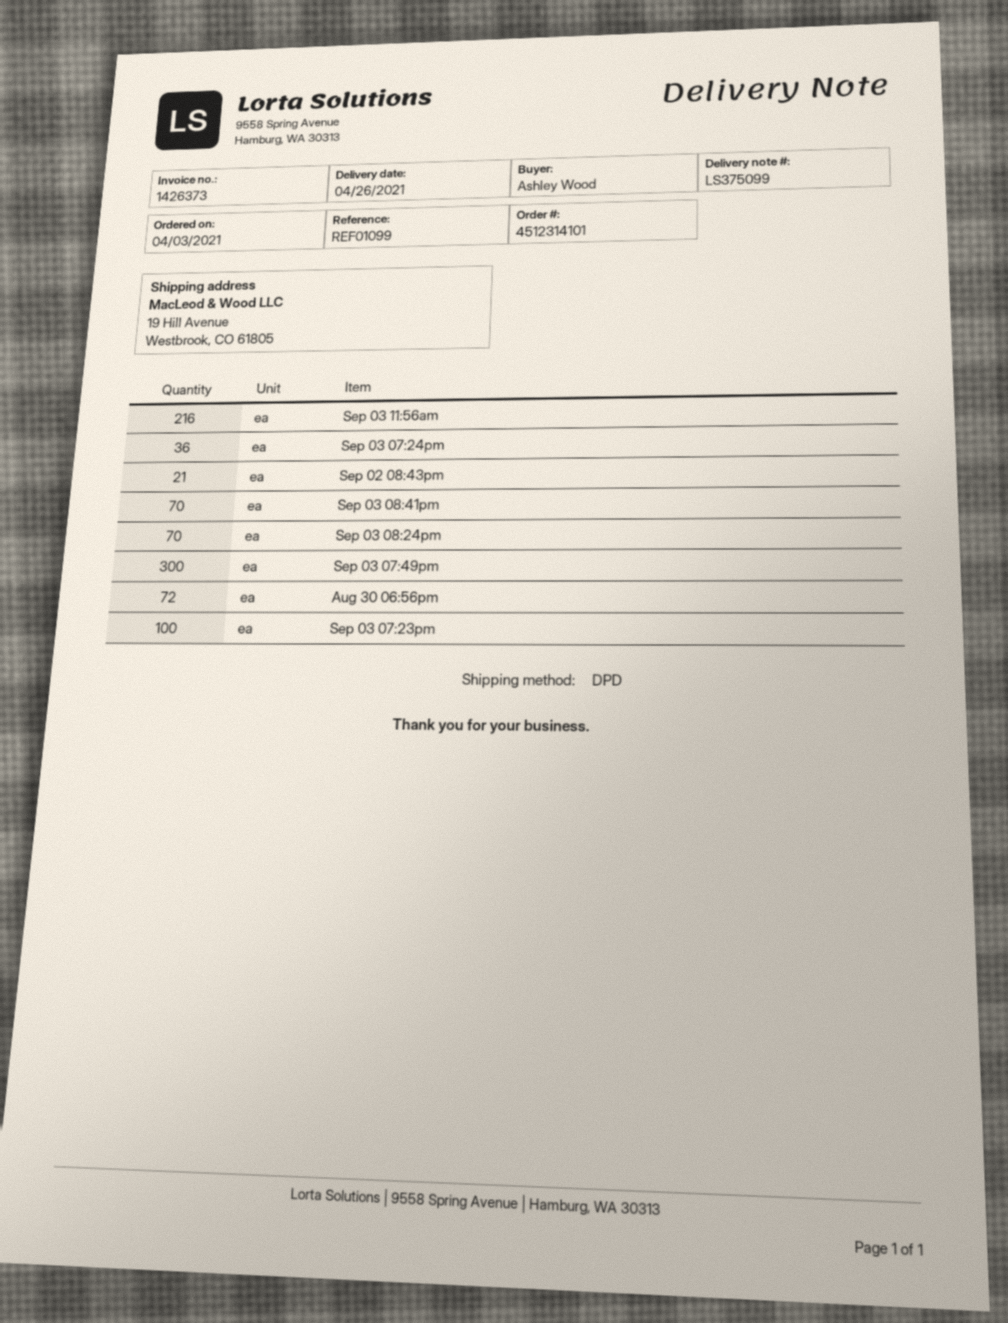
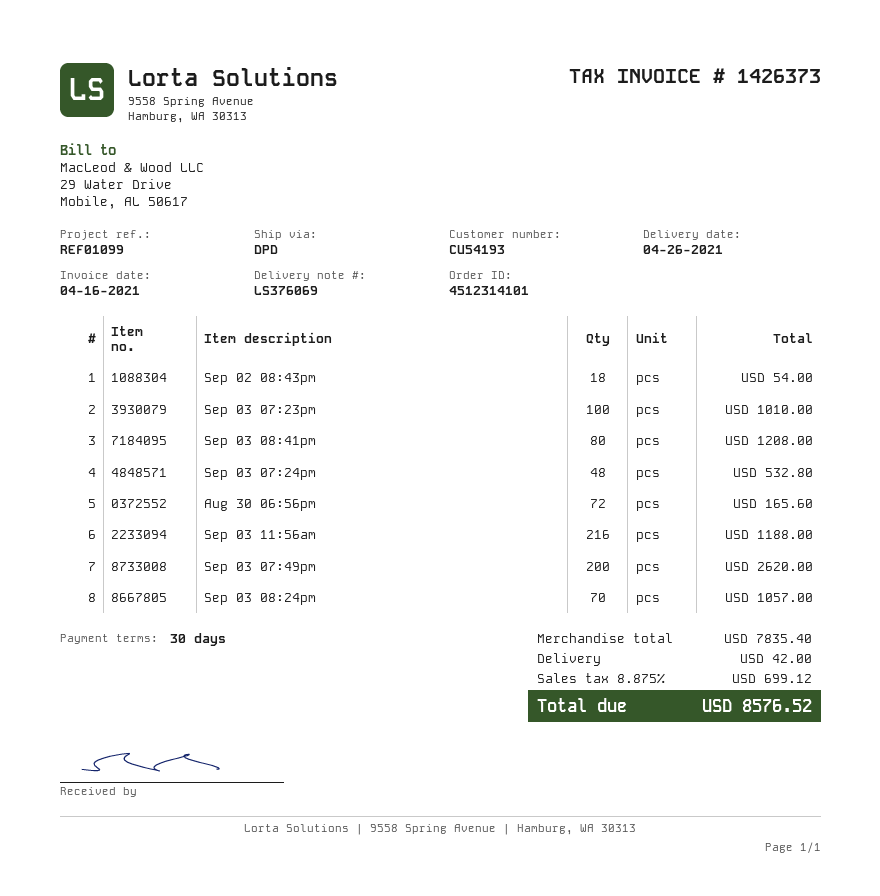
delivery note number: LS375099 -> LS376069
Sep 03 07:24pm: 36 -> 48
Sep 02 08:43pm: 21 -> 18
Sep 03 08:41pm: 70 -> 80
Sep 03 07:49pm: 300 -> 200

